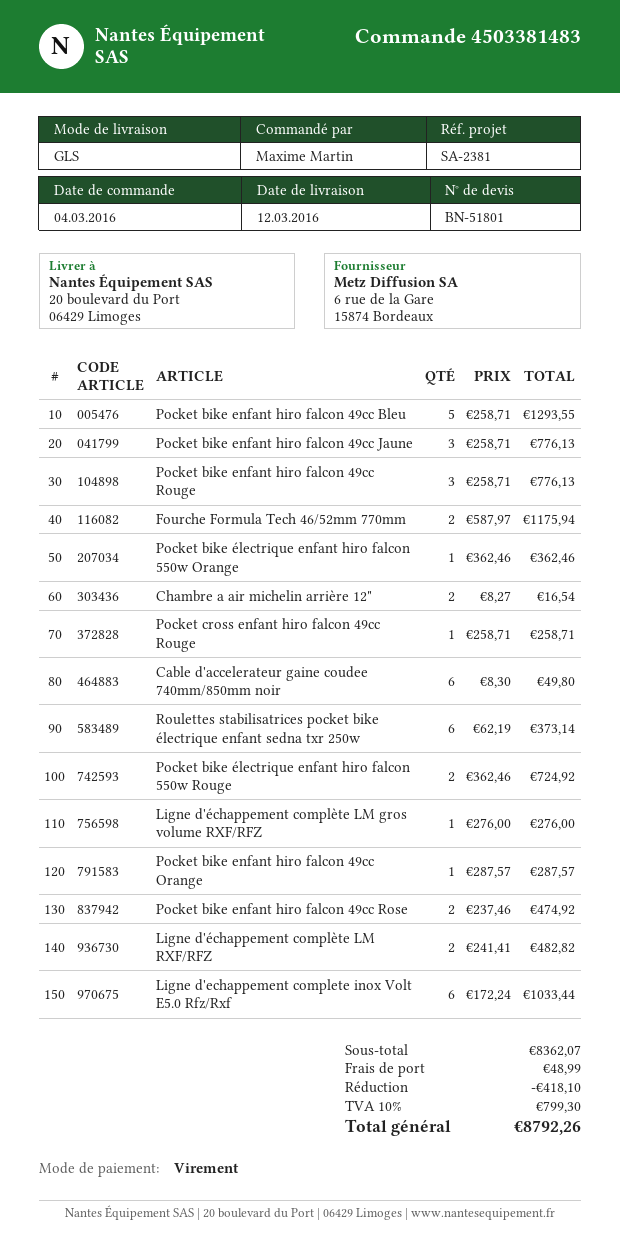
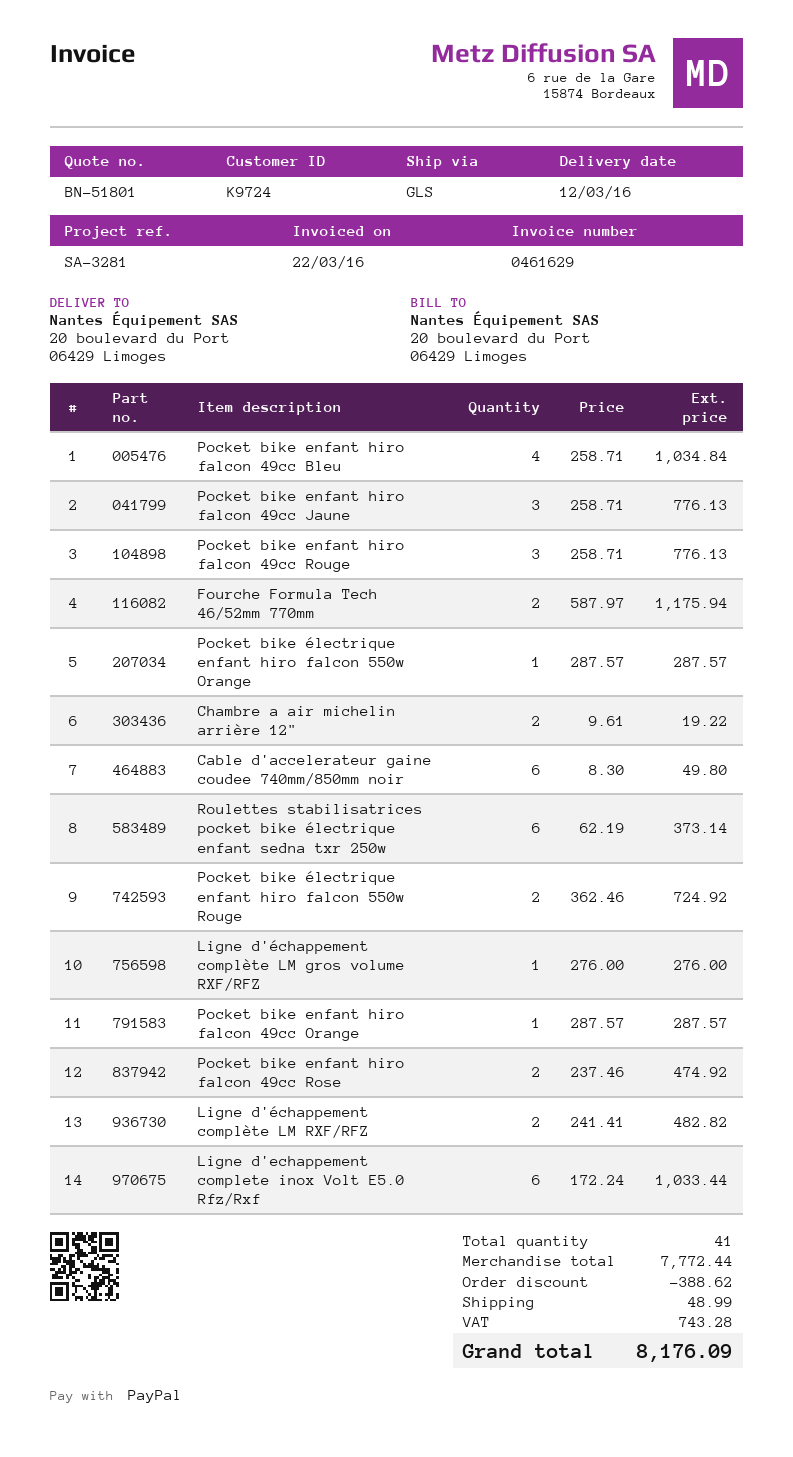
reference: SA-2381 -> SA-3281
payment method: bank transfer -> PayPal
Pocket bike enfant hiro falcon 49cc Bleu: 5 x 258.71 = 1293.55 -> 4 x 258.71 = 1034.84
Pocket bike électrique enfant hiro falcon 550w Orange: 1 x 362.46 = 362.46 -> 1 x 287.57 = 287.57
Chambre a air michelin arrière 12": 2 x 8.27 = 16.54 -> 2 x 9.61 = 19.22
Pocket cross enfant hiro falcon 49cc Rouge: 1 x 258.71 = 258.71 -> none
subtotal: 8362.07 -> 7772.44
discount: 418.10 -> 388.62
tax: 799.30 -> 743.28
total: 8792.26 -> 8176.09

